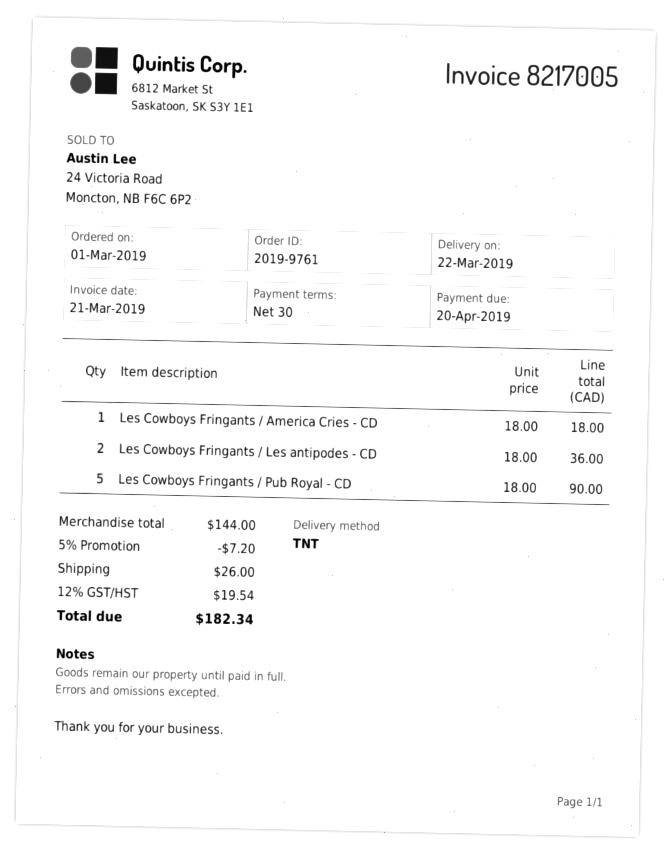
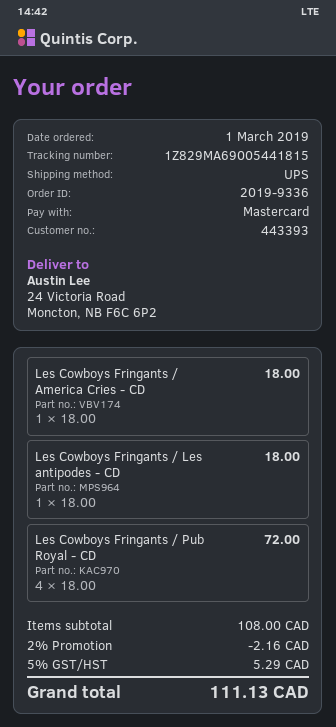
order number: 2019-9761 -> 2019-9336
shipping method: TNT -> UPS
Les Cowboys Fringants / Les antipodes - CD: 2 x 18.00 = 36.00 -> 1 x 18.00 = 18.00
Les Cowboys Fringants / Pub Royal - CD: 5 x 18.00 = 90.00 -> 4 x 18.00 = 72.00
subtotal: 144.00 -> 108.00
discount: 5% = 7.20 -> 2% = 2.16
shipping: 26.00 -> none
tax: 12% = 19.54 -> 5% = 5.29
total: 182.34 -> 111.13

